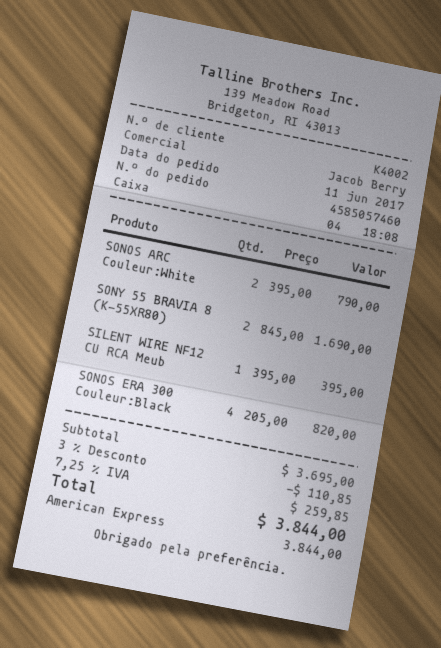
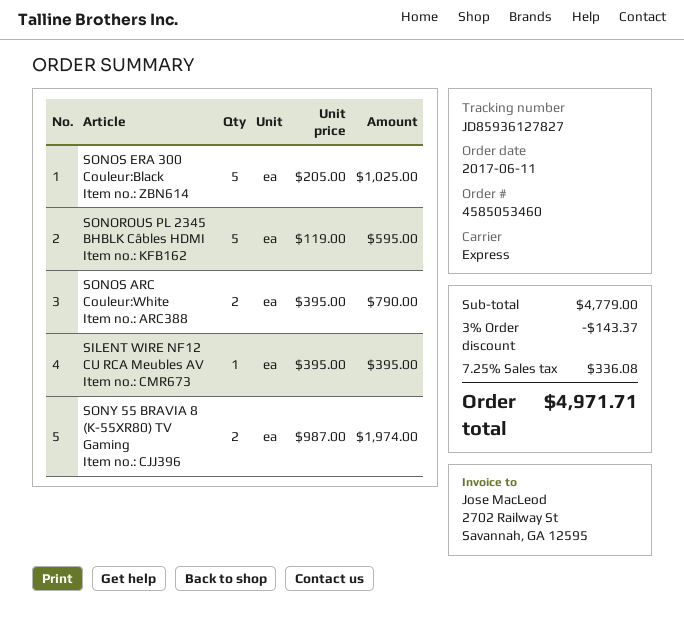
order number: 4585057460 -> 4585053460
SONY 55 BRAVIA 8 (K-55XR80): 2 x 845.00 = 1690.00 -> 2 x 987.00 = 1974.00
SONOS ERA 300 Couleur:Black: 4 x 205.00 = 820.00 -> 5 x 205.00 = 1025.00
SONOROUS PL 2345 BHBLK Câbles HDMI: none -> 5 x 119.00 = 595.00
subtotal: 3695.00 -> 4779.00
discount: 3% = 110.85 -> 3% = 143.37
tax: 7.25% = 259.85 -> 7.25% = 336.08
total: 3844.00 -> 4971.71

